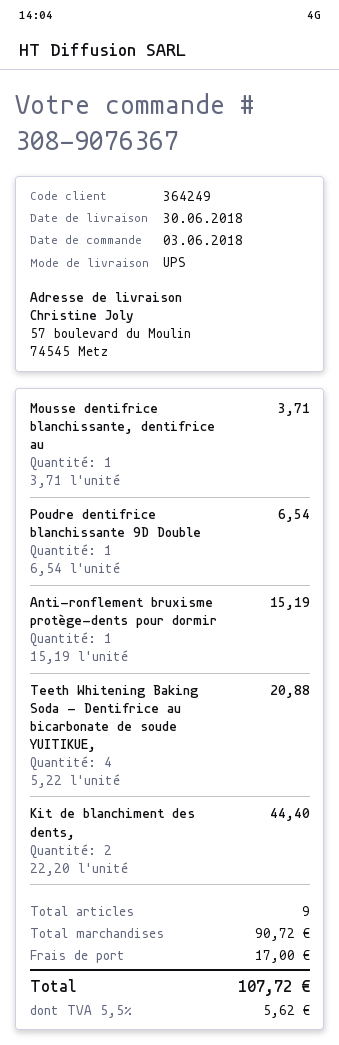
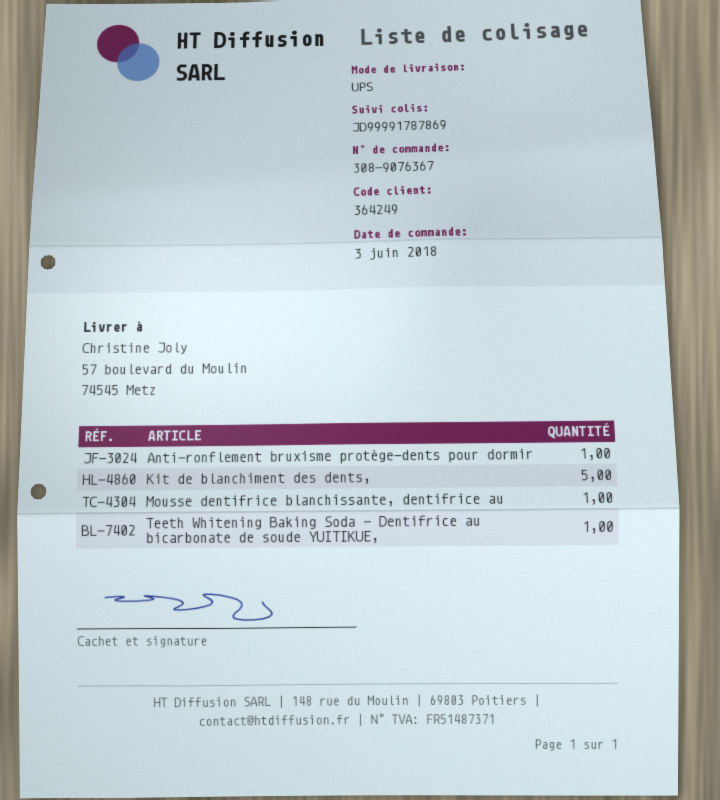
Poudre dentifrice blanchissante 9D Double: 1 -> none
Teeth Whitening Baking Soda - Dentifrice au bicarbonate de soude YUITIKUE,: 4 -> 1
Kit de blanchiment des dents,: 2 -> 5

